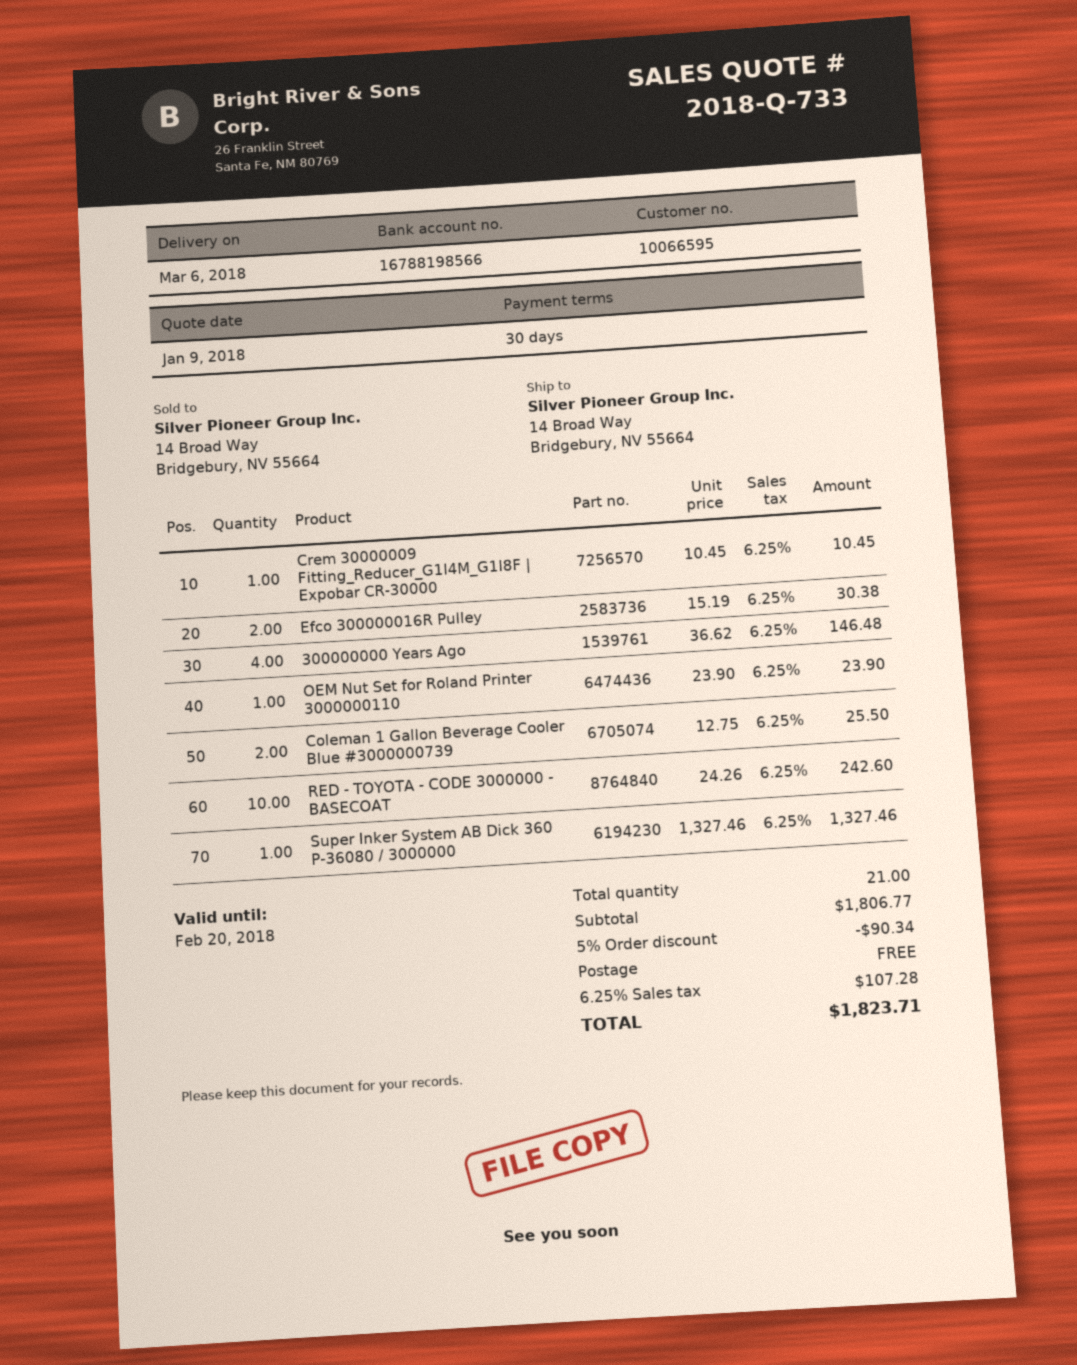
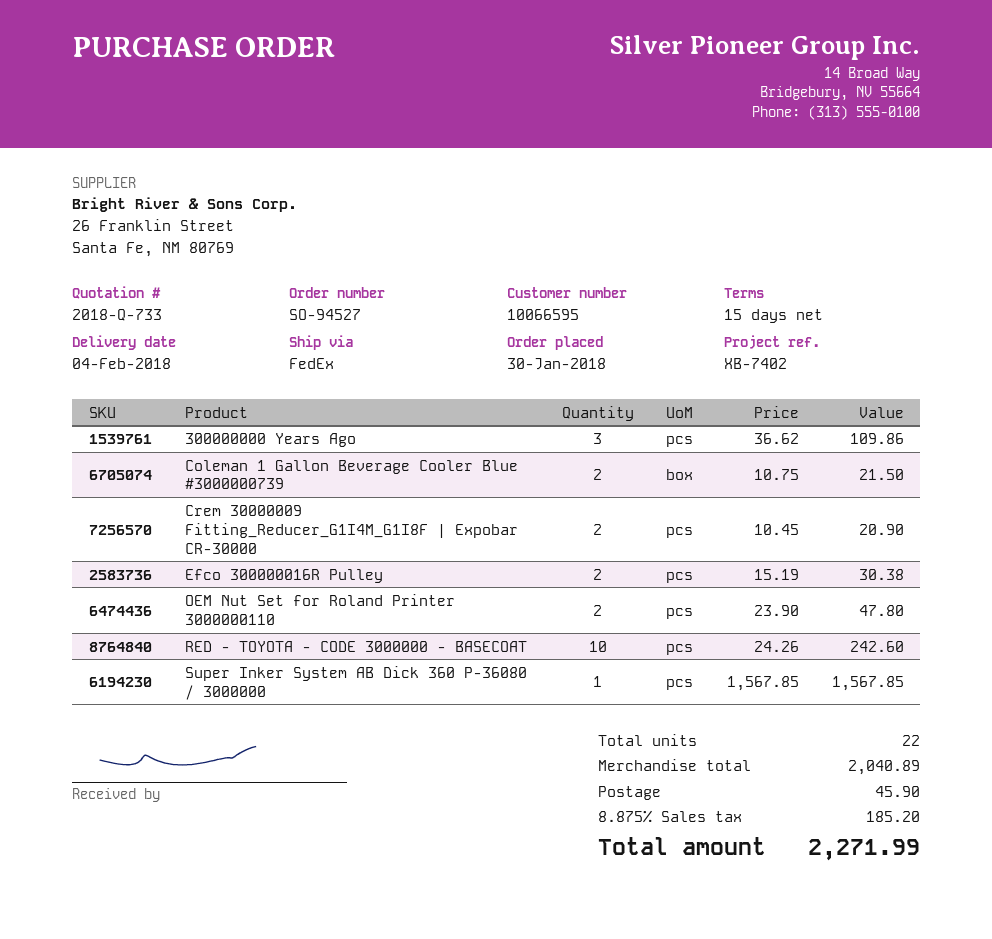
delivery date: 2018-03-06 -> 2018-02-04
payment terms: 30 days -> 15 days
Crem 30000009 Fitting_Reducer_G1I4M_G1I8F | Expobar CR-30000: 1 x 10.45 = 10.45 -> 2 x 10.45 = 20.90
300000000 Years Ago: 4 x 36.62 = 146.48 -> 3 x 36.62 = 109.86
OEM Nut Set for Roland Printer 3000000110: 1 x 23.90 = 23.90 -> 2 x 23.90 = 47.80
Coleman 1 Gallon Beverage Cooler Blue #3000000739: 2 x 12.75 = 25.50 -> 2 x 10.75 = 21.50
Super Inker System AB Dick 360 P-36080 / 3000000: 1 x 1327.46 = 1327.46 -> 1 x 1567.85 = 1567.85
total quantity: 21 -> 22
subtotal: 1806.77 -> 2040.89
discount: 5% = 90.34 -> none
shipping: 0.00 -> 45.90
tax: 6.25% = 107.28 -> 8.875% = 185.20
total: 1823.71 -> 2271.99

